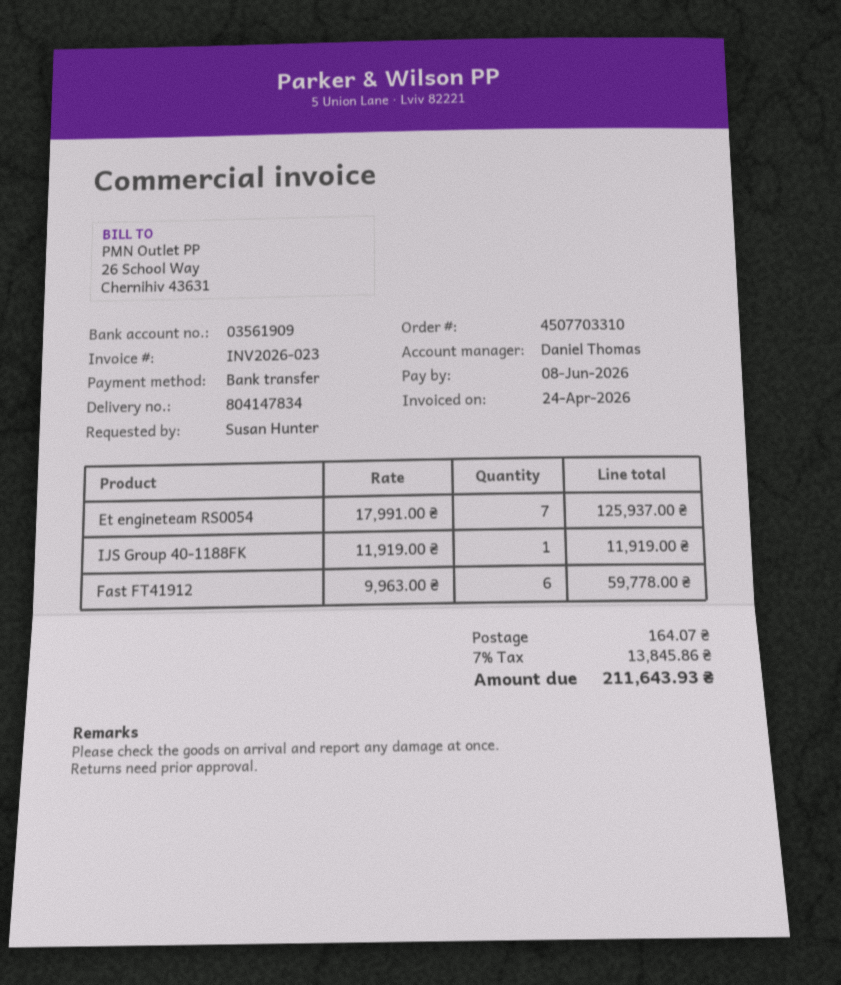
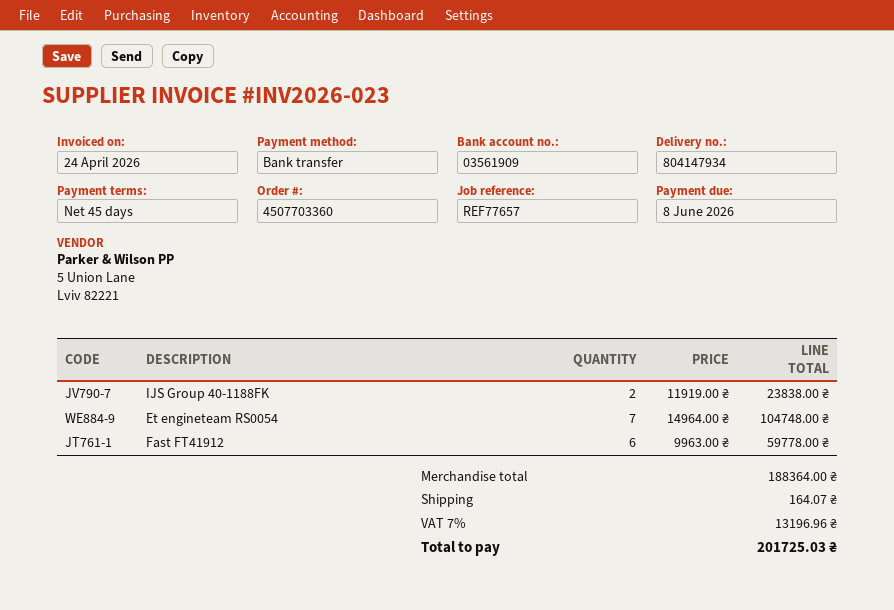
order number: 4507703310 -> 4507703360
delivery note number: 804147834 -> 804147934
Et engineteam RS0054: 7 x 17991.00 = 125937.00 -> 7 x 14964.00 = 104748.00
IJS Group 40-1188FK: 1 x 11919.00 = 11919.00 -> 2 x 11919.00 = 23838.00
tax: 7% = 13845.86 -> 7% = 13196.96
total: 211643.93 -> 201725.03

